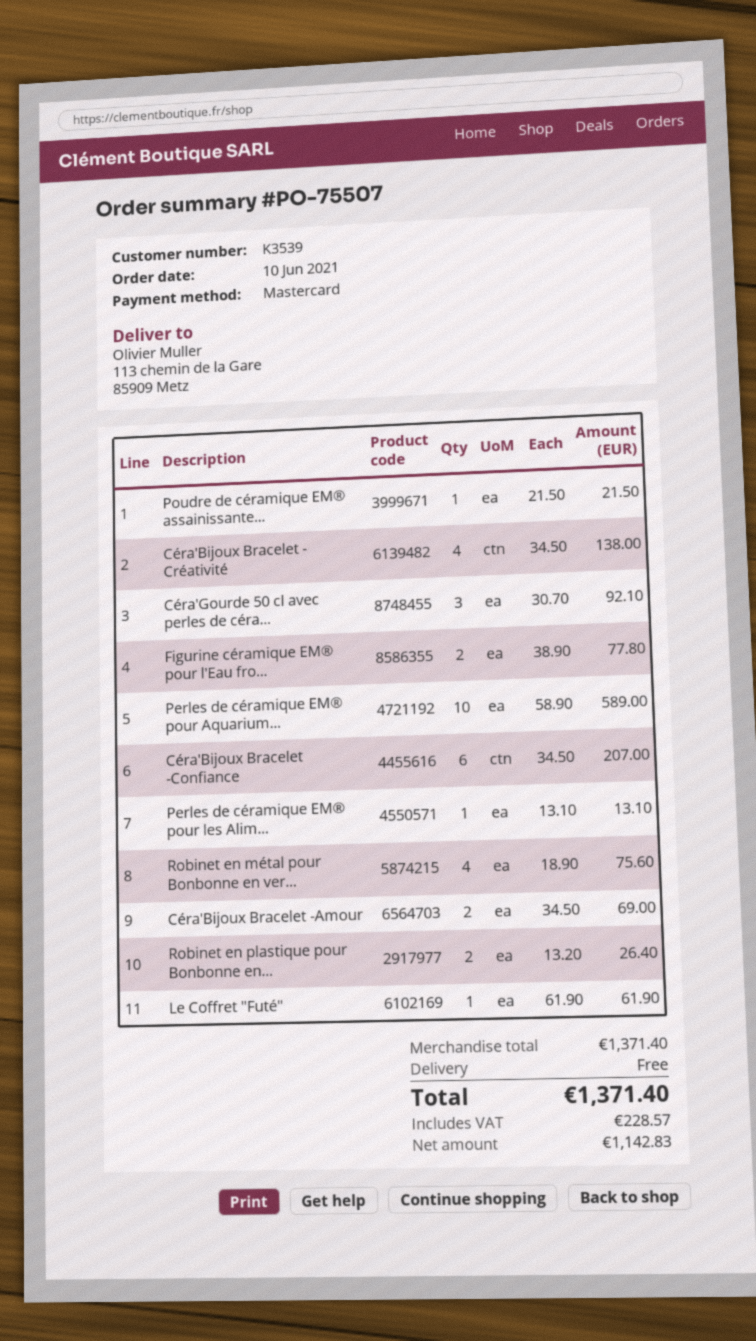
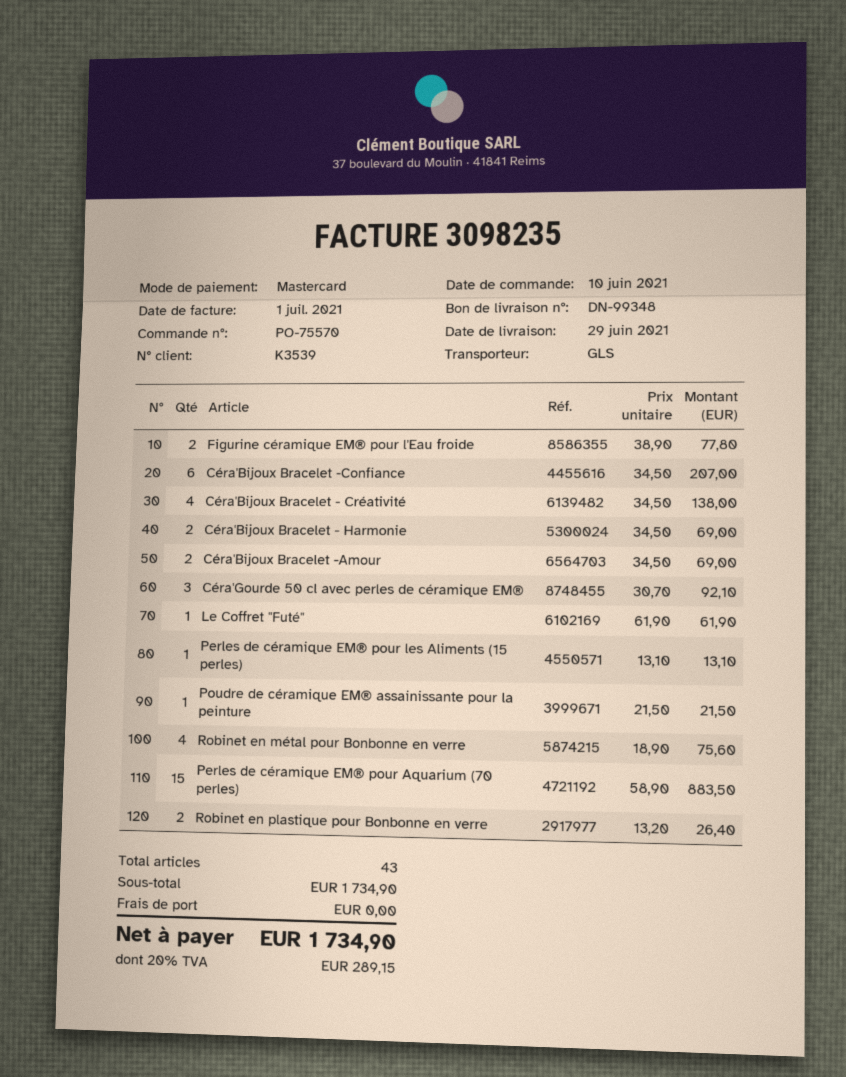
order number: PO-75507 -> PO-75570
Perles de céramique EM® pour Aquarium...: 10 x 58.90 = 589.00 -> 15 x 58.90 = 883.50
Céra'Bijoux Bracelet - Harmonie: none -> 2 x 34.50 = 69.00
subtotal: 1371.40 -> 1734.90
tax: 228.57 -> 289.15
total: 1371.40 -> 1734.90

